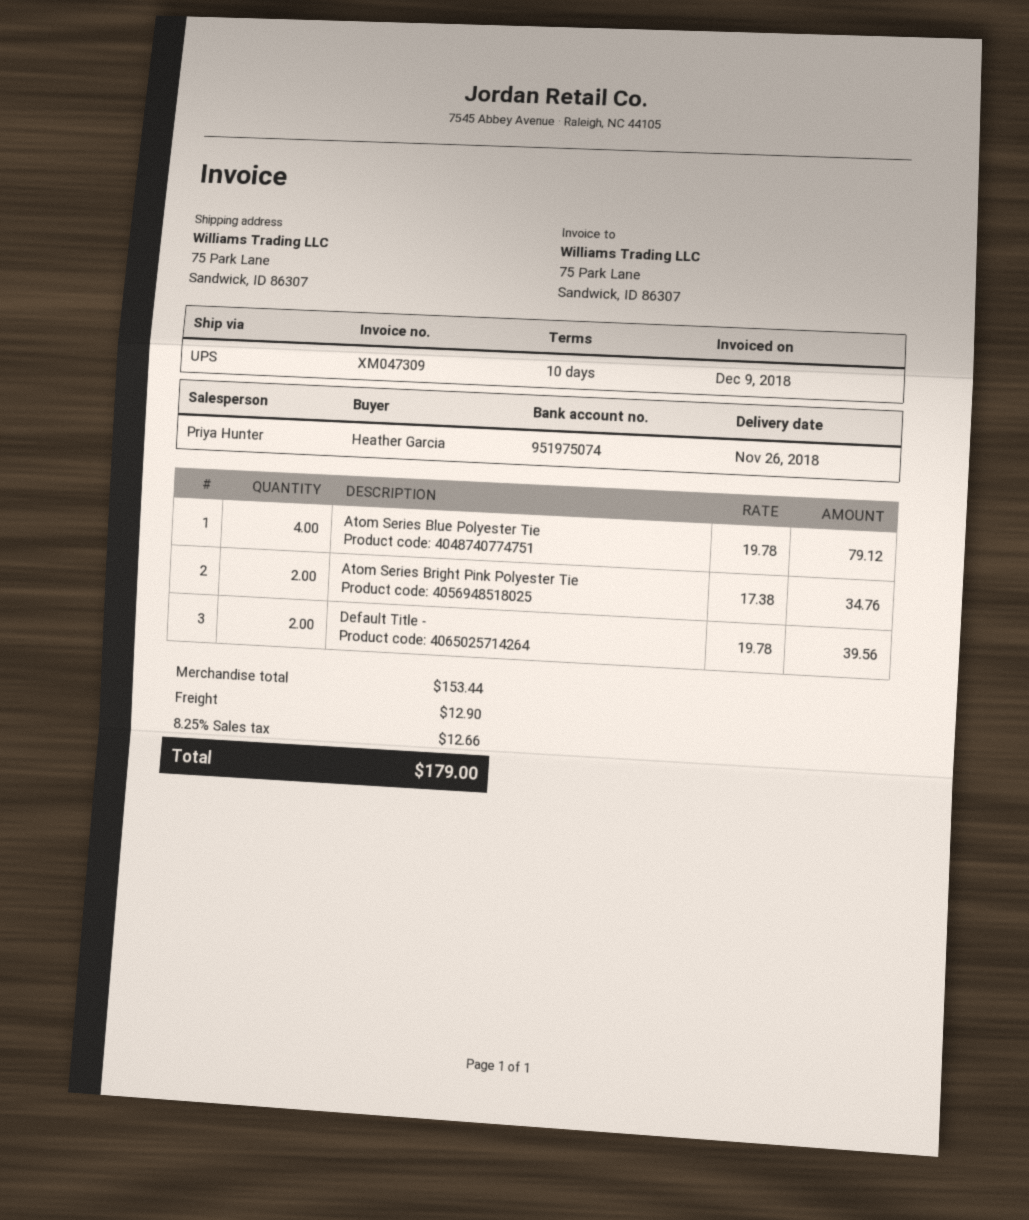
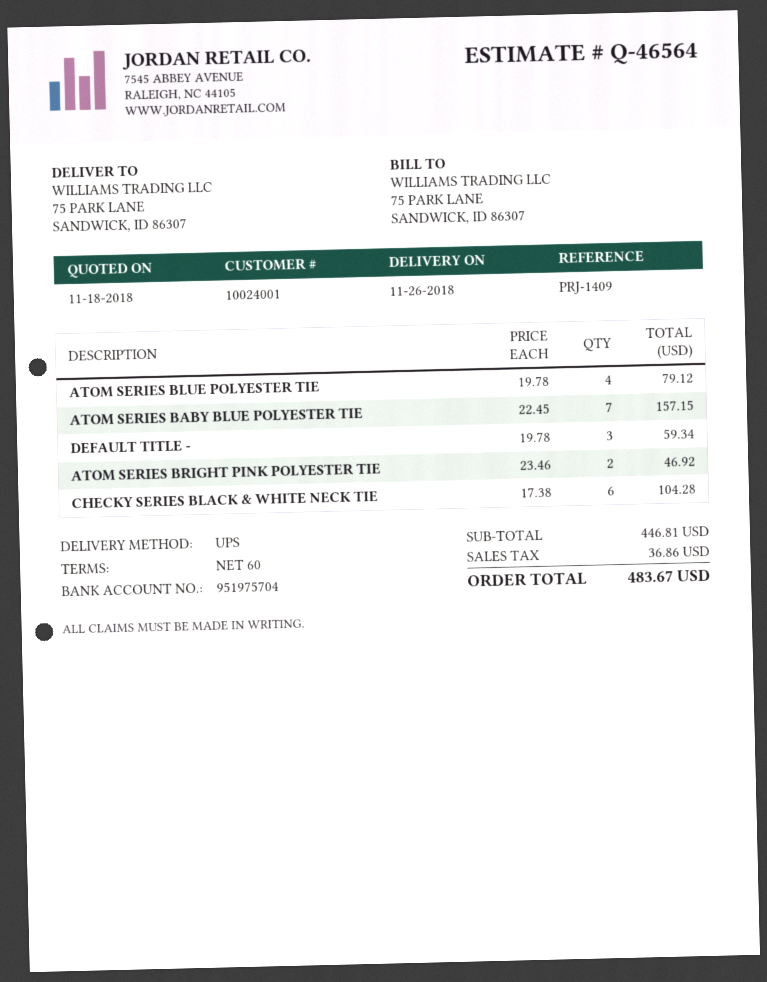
payment terms: 10 days -> 60 days
bank account: 951975074 -> 951975704
Atom Series Bright Pink Polyester Tie: 2 x 17.38 = 34.76 -> 2 x 23.46 = 46.92
Default Title -: 2 x 19.78 = 39.56 -> 3 x 19.78 = 59.34
ATOM SERIES BABY BLUE POLYESTER TIE: none -> 7 x 22.45 = 157.15
CHECKY SERIES BLACK & WHITE NECK TIE: none -> 6 x 17.38 = 104.28
subtotal: 153.44 -> 446.81
shipping: 12.90 -> none
tax: 12.66 -> 36.86
total: 179.00 -> 483.67

